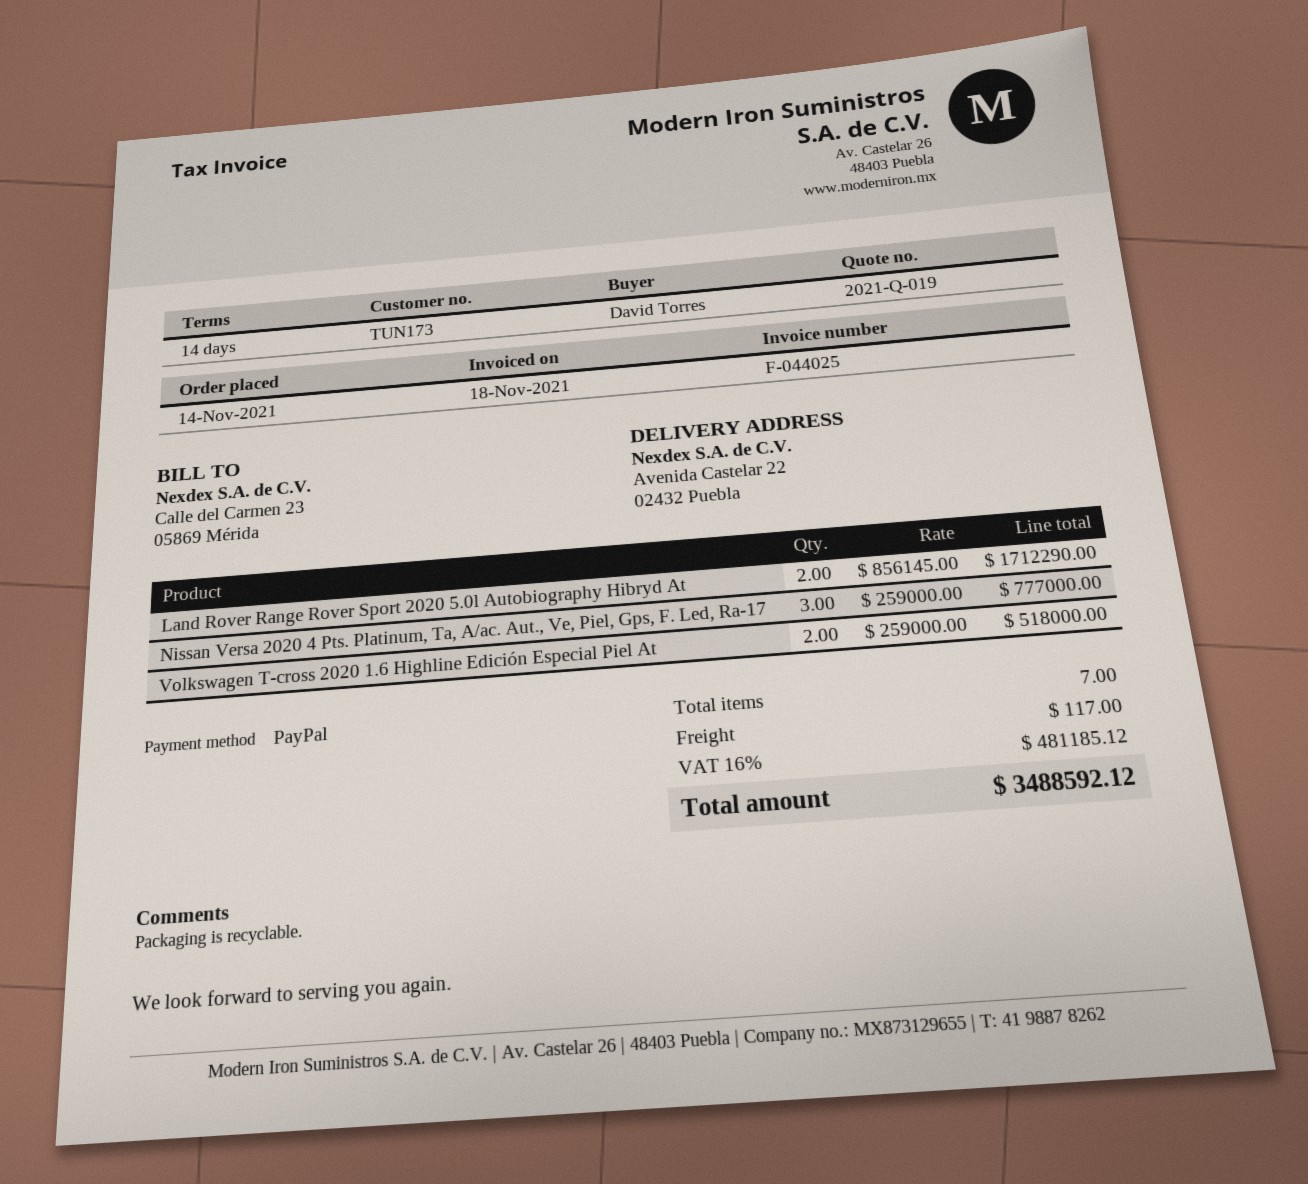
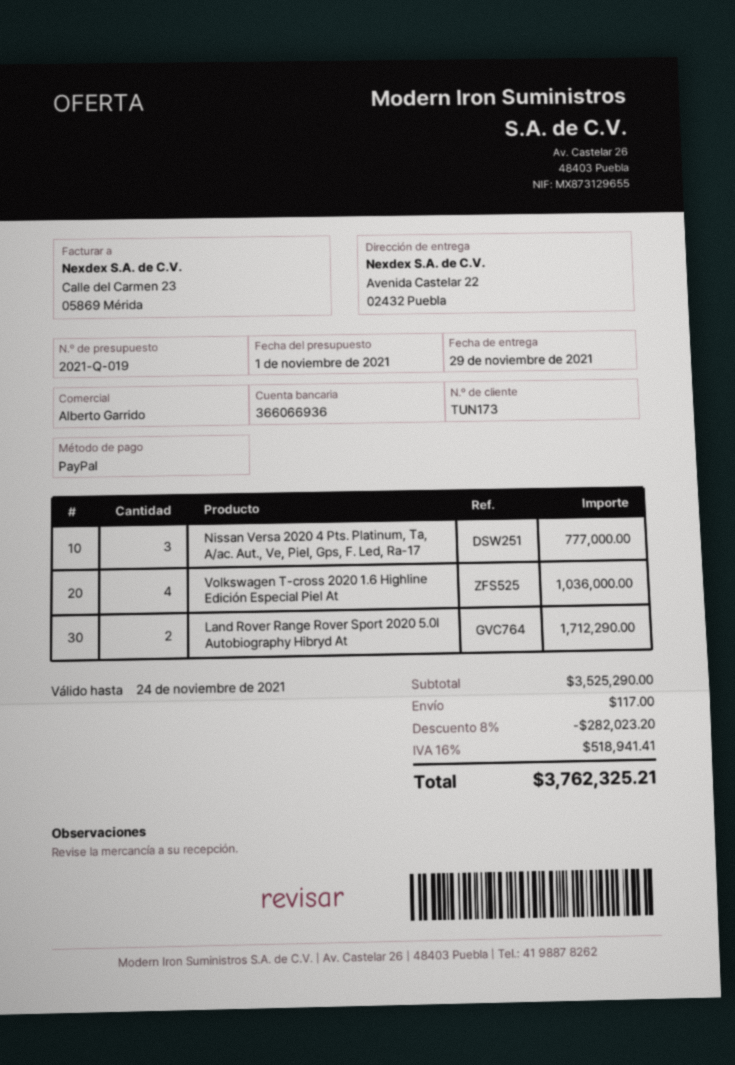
Volkswagen T-cross 2020 1.6 Highline Edición Especial Piel At: 2 for 518000.00 -> 4 for 1036000.00
discount: none -> 8% = 282023.20
tax: 16% = 481185.12 -> 16% = 518941.41
total: 3488592.12 -> 3762325.21

